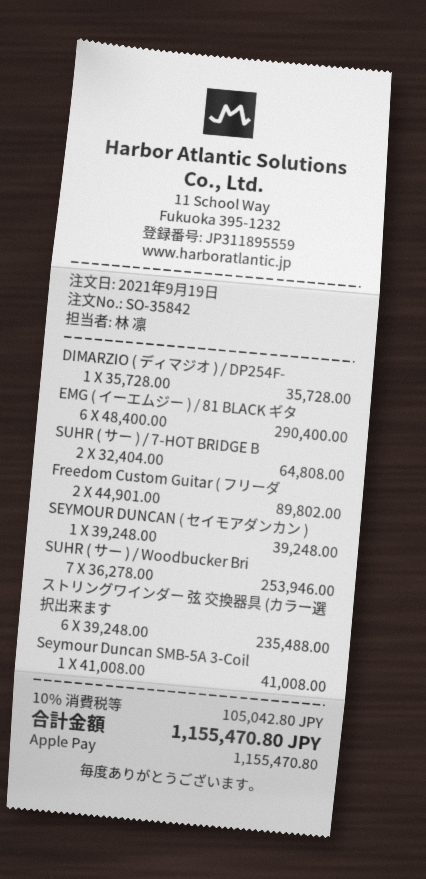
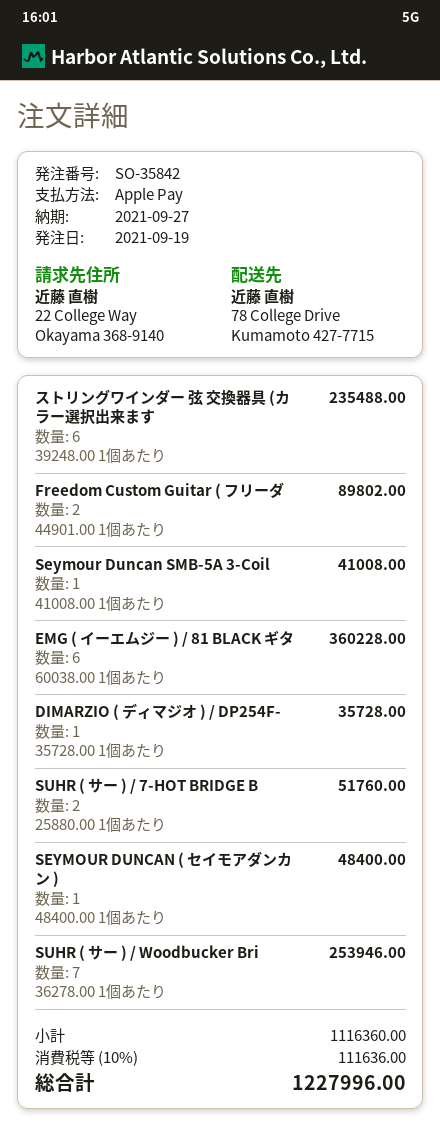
EMG ( イーエムジー ) / 81 BLACK ギタ: 6 x 48400.00 = 290400.00 -> 6 x 60038.00 = 360228.00
SUHR ( サー ) / 7-HOT BRIDGE B: 2 x 32404.00 = 64808.00 -> 2 x 25880.00 = 51760.00
SEYMOUR DUNCAN ( セイモアダンカン ): 1 x 39248.00 = 39248.00 -> 1 x 48400.00 = 48400.00
tax: 10% = 105042.80 -> 10% = 111636.00
total: 1155470.80 -> 1227996.00

